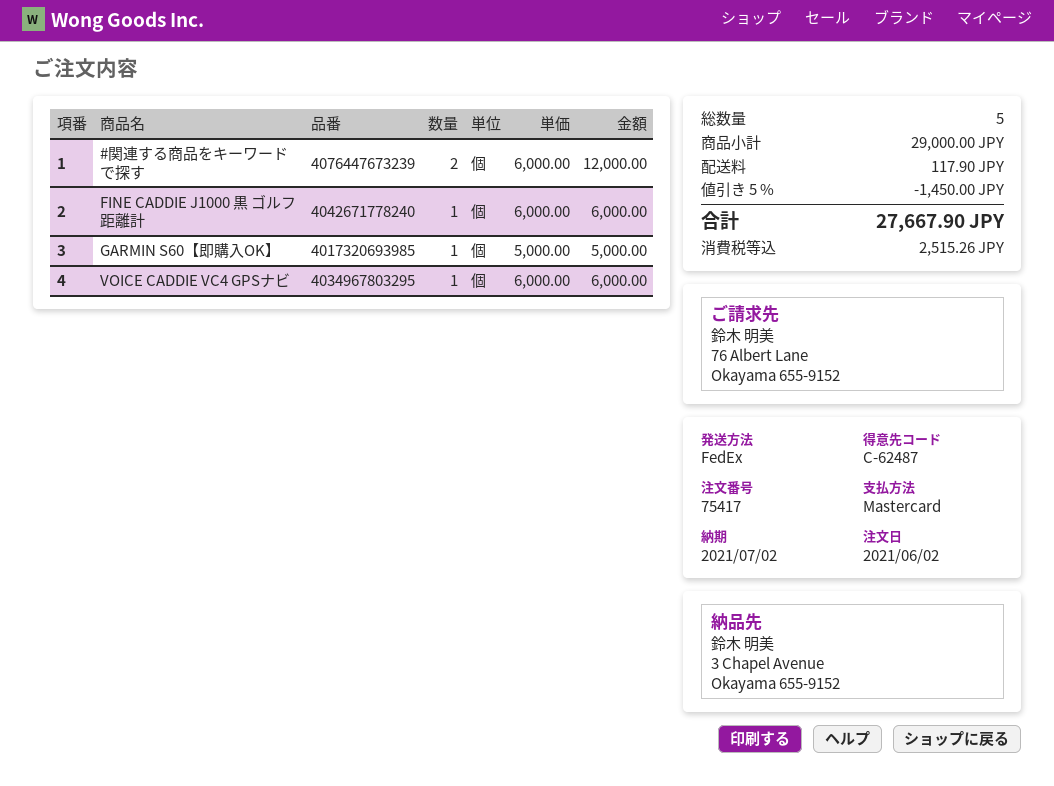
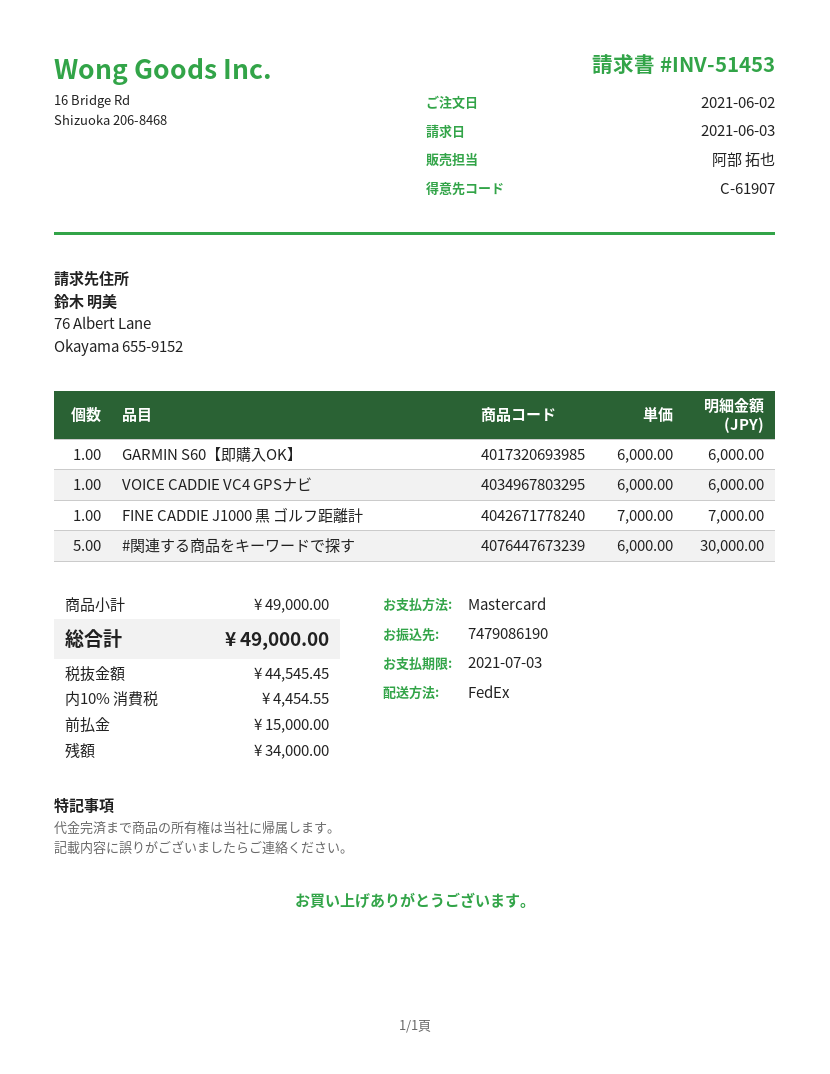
customer number: C-62487 -> C-61907
#関連する商品をキーワードで探す: 2 x 6000.00 = 12000.00 -> 5 x 6000.00 = 30000.00
FINE CADDIE J1000 黒 ゴルフ距離計: 1 x 6000.00 = 6000.00 -> 1 x 7000.00 = 7000.00
GARMIN S60【即購入OK】: 1 x 5000.00 = 5000.00 -> 1 x 6000.00 = 6000.00
subtotal: 29000.00 -> 49000.00
discount: 5% = 1450.00 -> none
shipping: 117.90 -> none
tax: 2515.26 -> 4454.55
total: 27667.90 -> 49000.00

